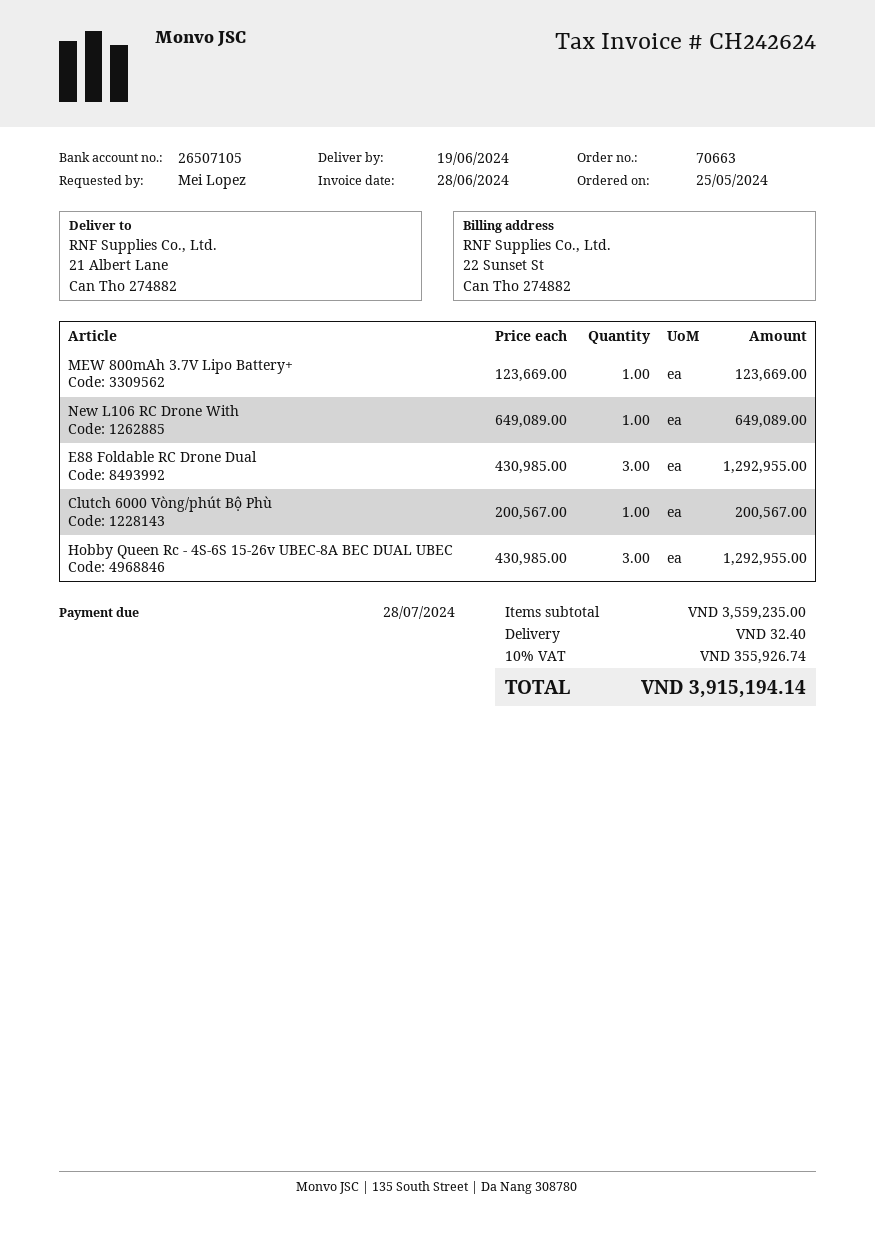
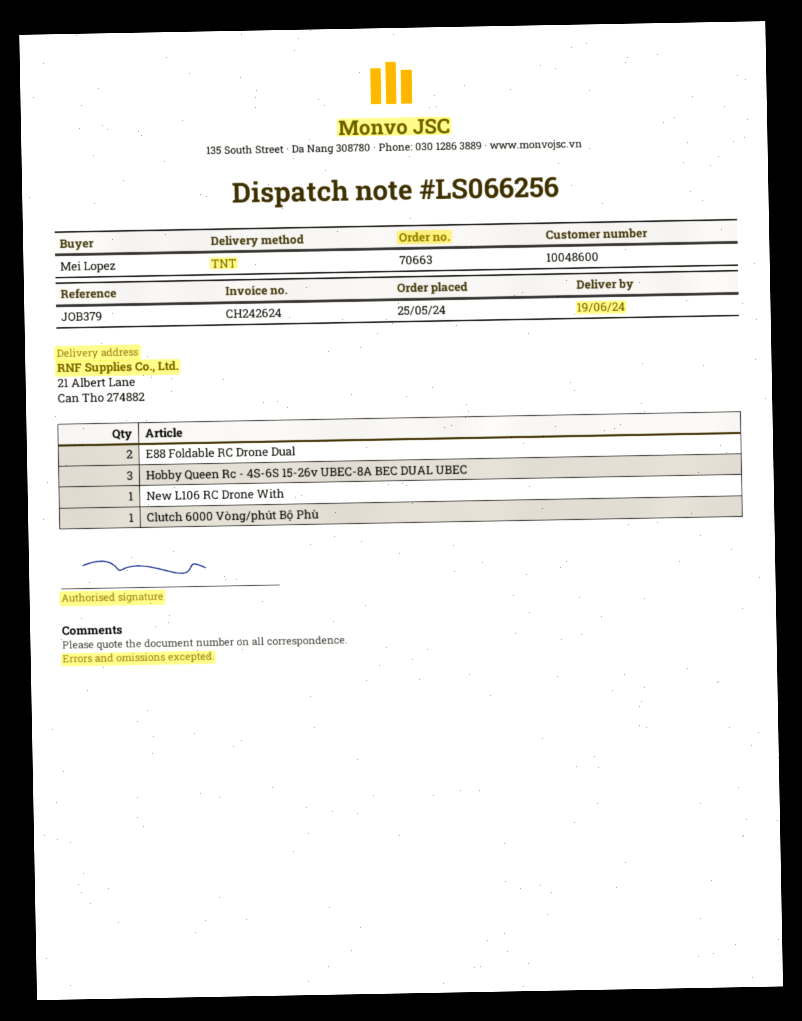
MEW 800mAh 3.7V Lipo Battery+: 1 -> none
E88 Foldable RC Drone Dual: 3 -> 2

